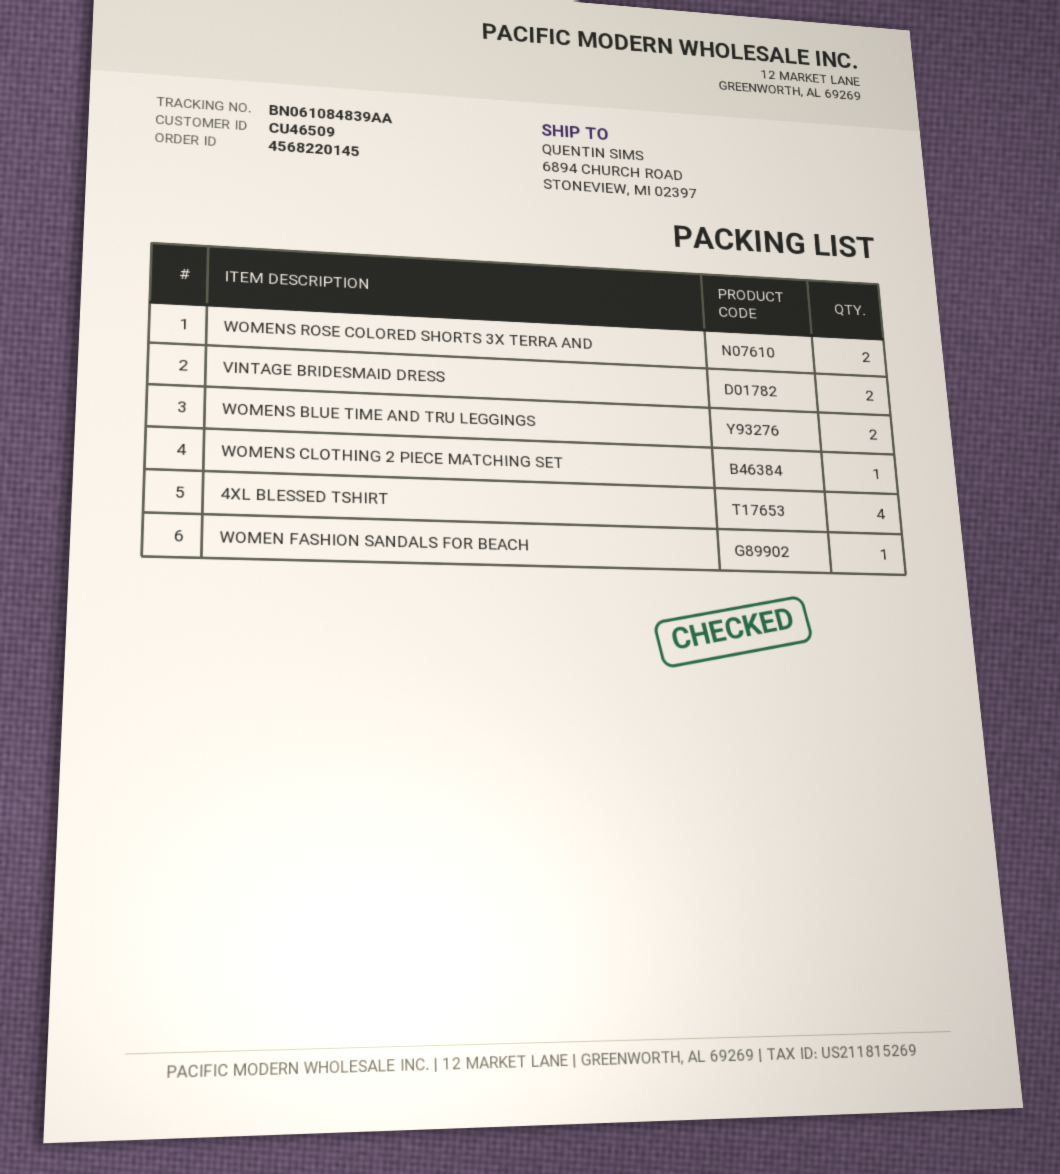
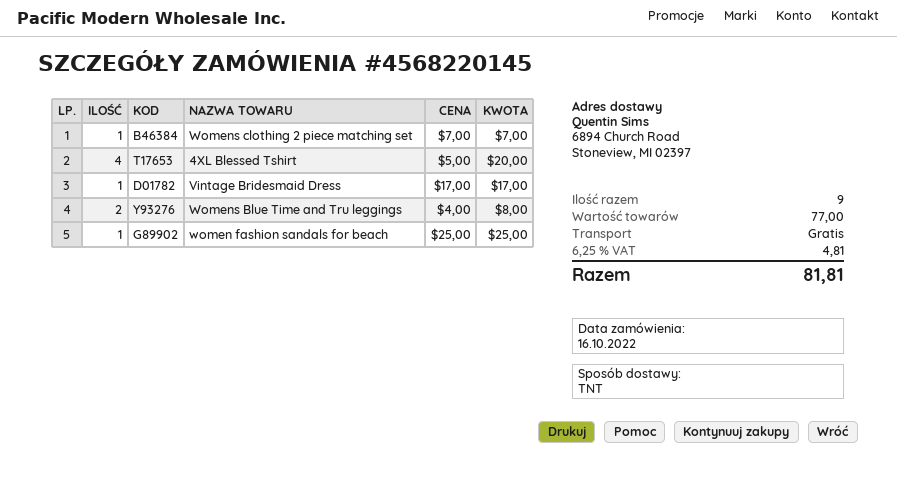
WOMENS ROSE COLORED SHORTS 3X TERRA AND: 2 -> none
VINTAGE BRIDESMAID DRESS: 2 -> 1

